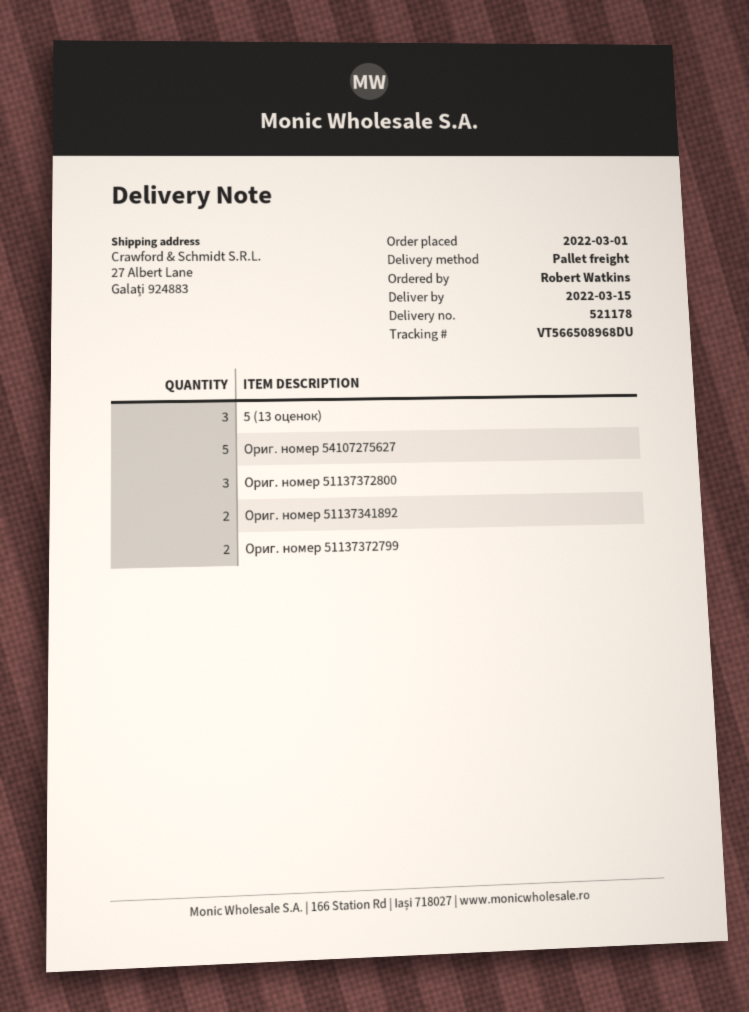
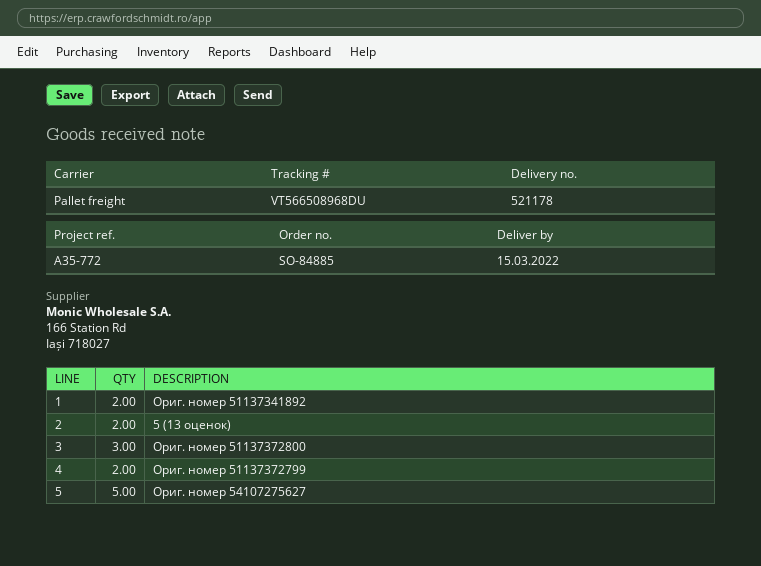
5 (13 оценок): 3 -> 2

